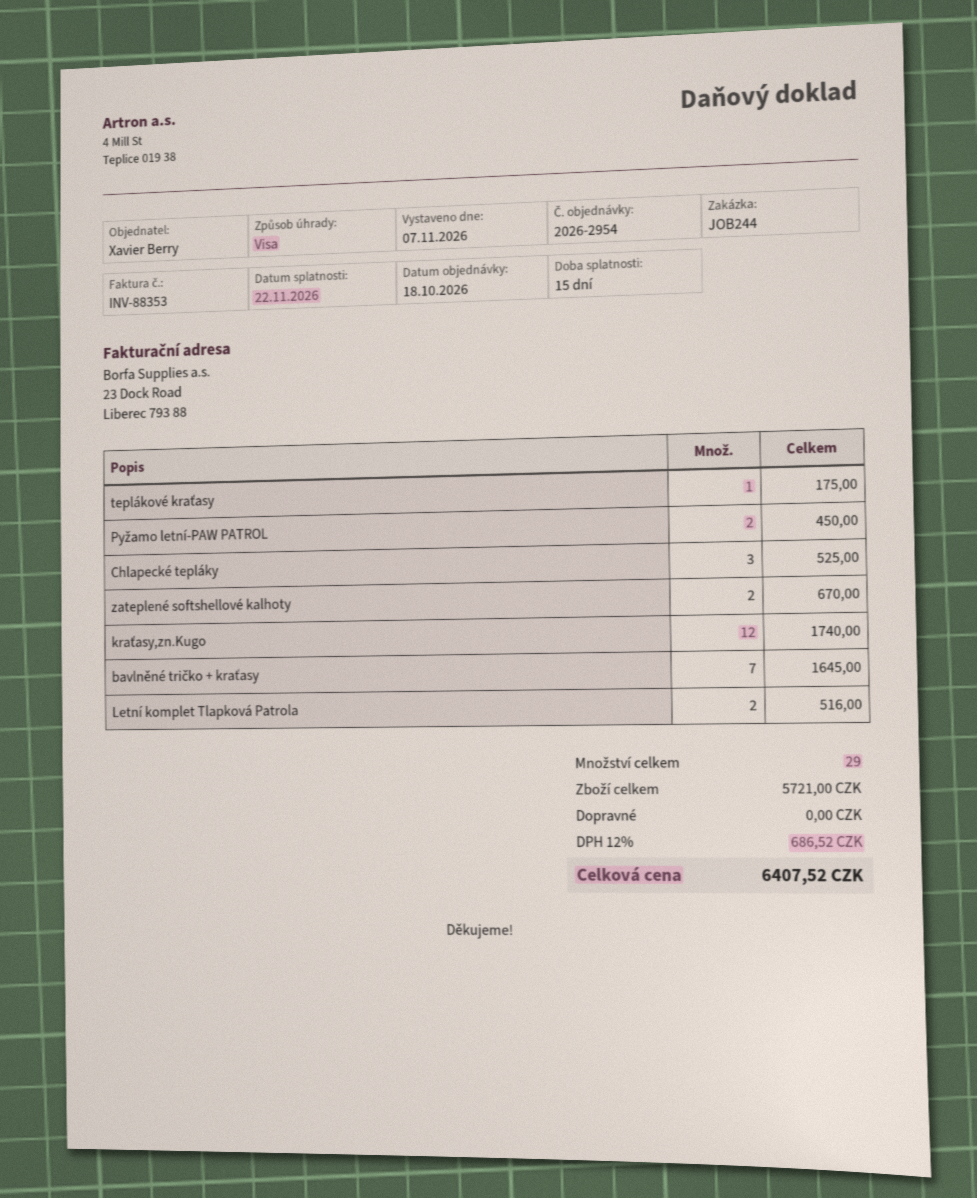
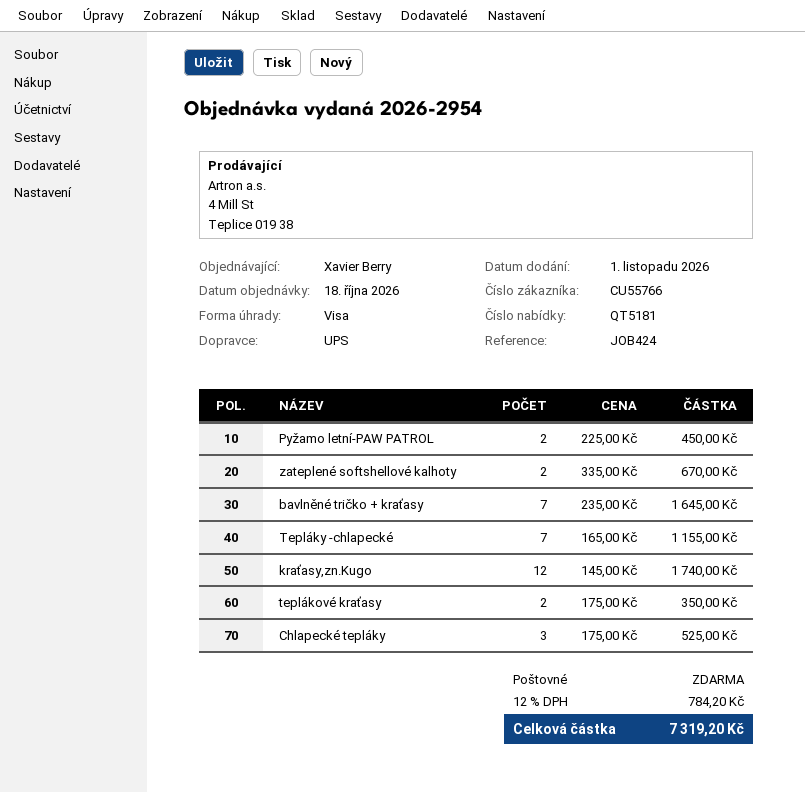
reference: JOB244 -> JOB424
teplákové kraťasy: 1 for 175.00 -> 2 for 350.00
Letní komplet Tlapková Patrola: 2 for 516.00 -> none
Tepláky -chlapecké: none -> 7 for 1155.00
tax: 12% = 686.52 -> 12% = 784.20
total: 6407.52 -> 7319.20

